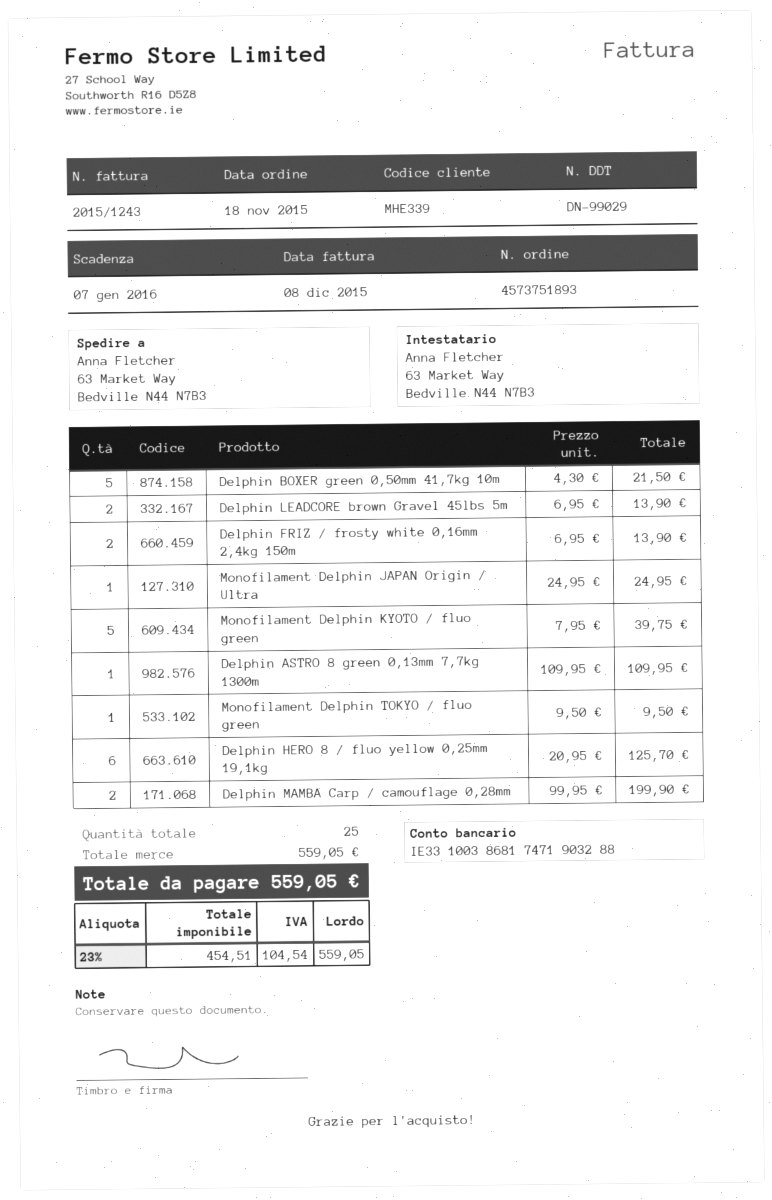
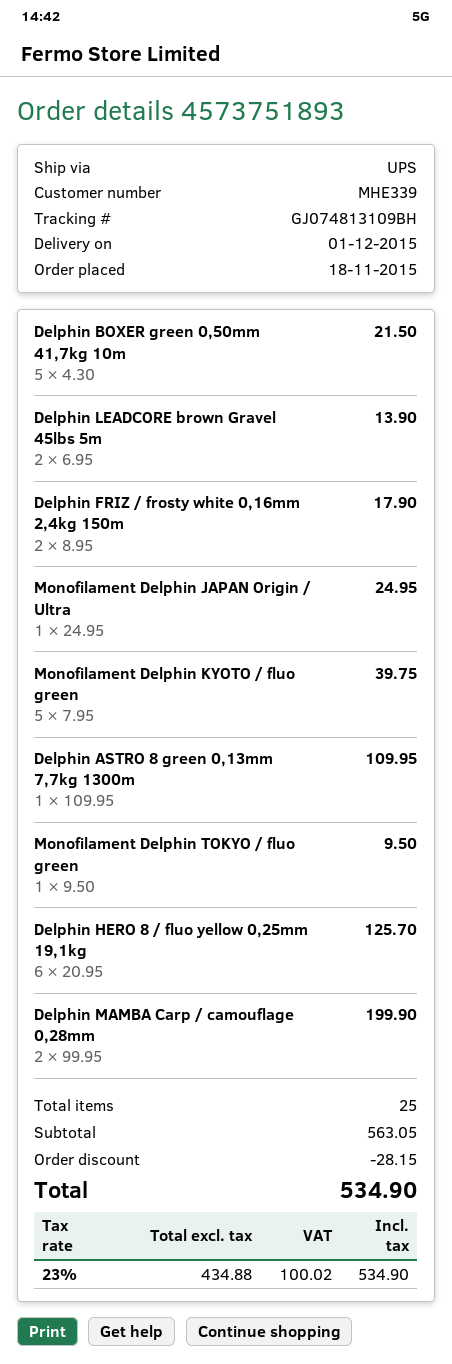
Delphin FRIZ / frosty white 0,16mm 2,4kg 150m: 2 x 6.95 = 13.90 -> 2 x 8.95 = 17.90
subtotal: 559.05 -> 563.05
discount: none -> 28.15
net: 454.51 -> 434.88
tax: 23% = 104.54 -> 23% = 100.02
total: 559.05 -> 534.90

